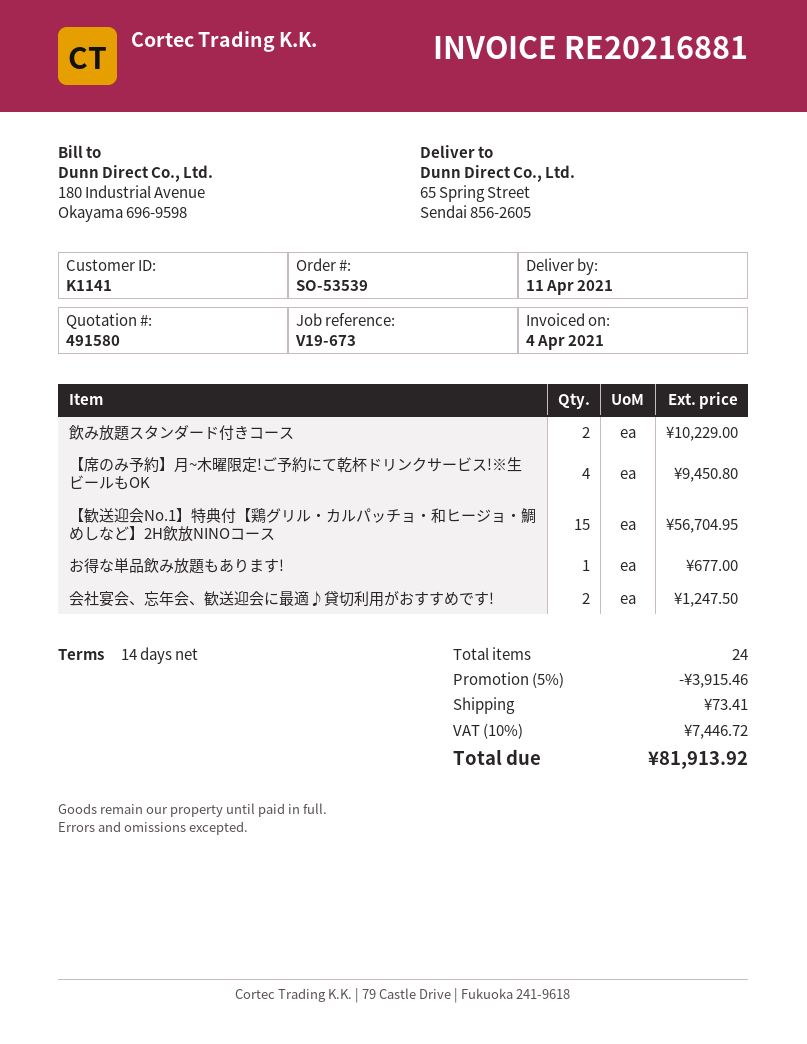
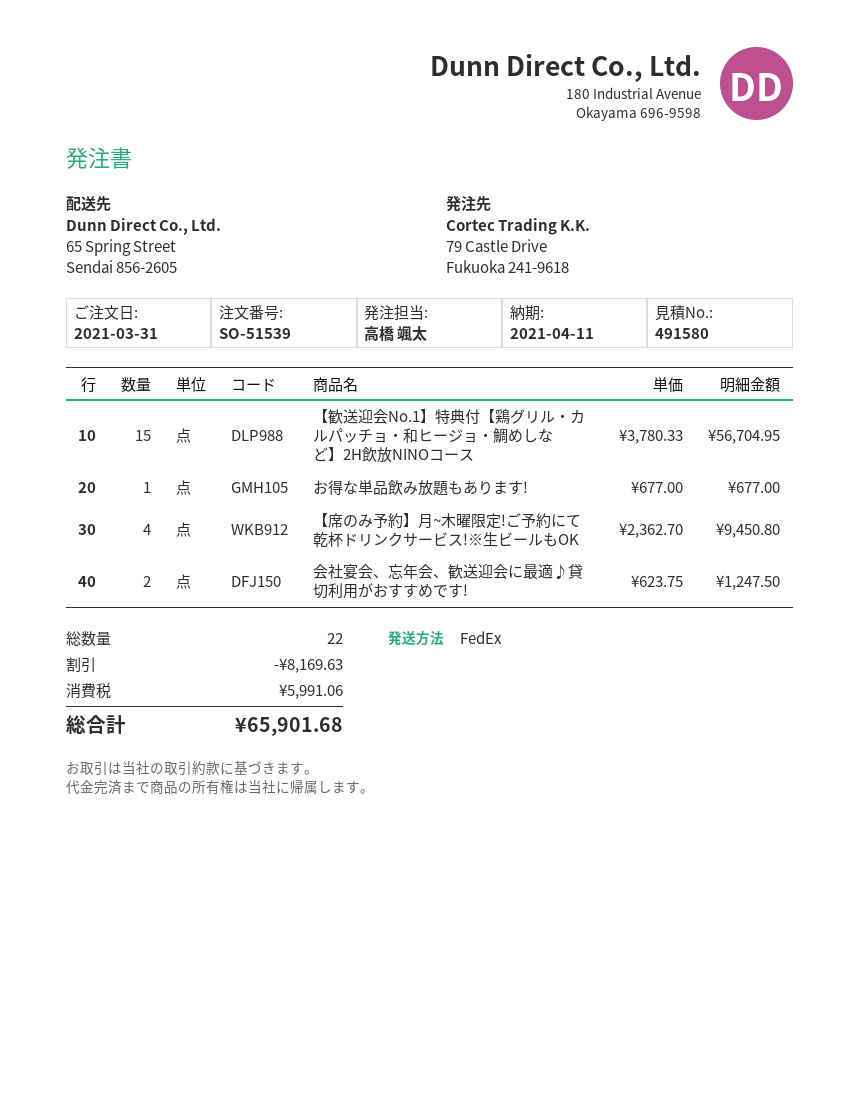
order number: SO-53539 -> SO-51539
飲み放題スタンダード付きコース: 2 for 10229.00 -> none
total quantity: 24 -> 22
discount: 3915.46 -> 8169.63
shipping: 73.41 -> none
tax: 7446.72 -> 5991.06
total: 81913.92 -> 65901.68

